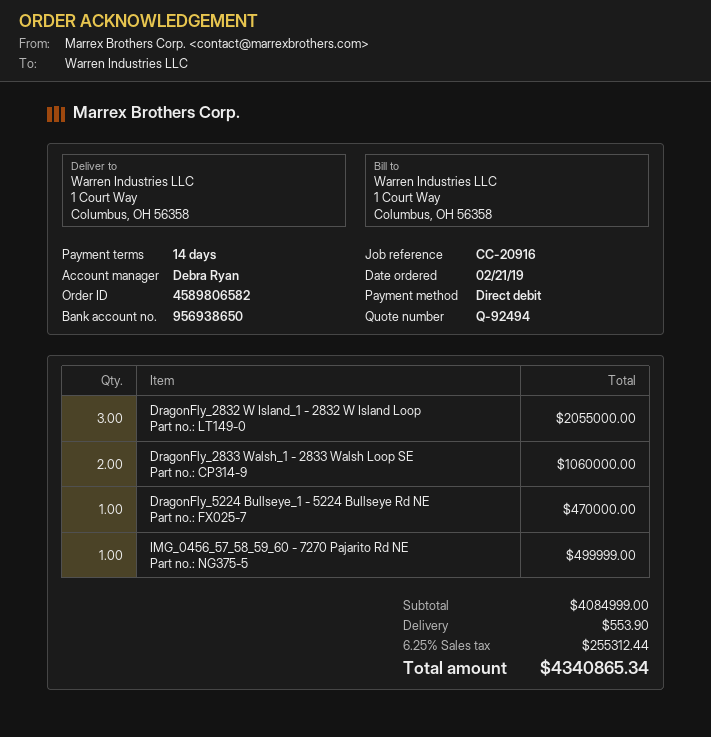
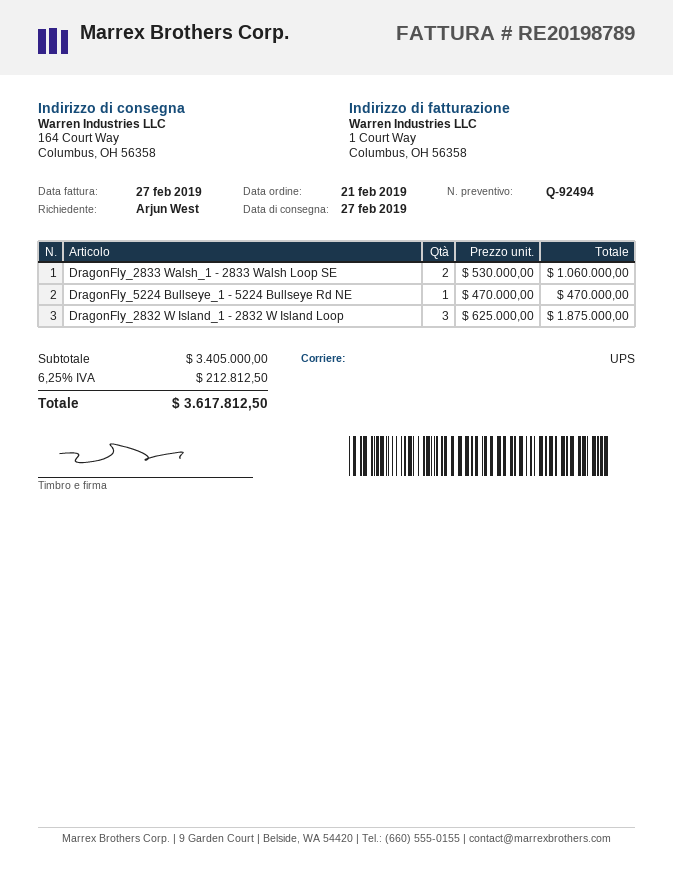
ship to: 1 Court Way, Columbus, OH 56358 -> 164 Court Way, Columbus, OH 56358
DragonFly_2832 W Island_1 - 2832 W Island Loop: 3 for 2055000.00 -> 3 for 1875000.00
IMG_0456_57_58_59_60 - 7270 Pajarito Rd NE: 1 for 499999.00 -> none
subtotal: 4084999.00 -> 3405000.00
shipping: 553.90 -> none
tax: 6.25% = 255312.44 -> 6.25% = 212812.50
total: 4340865.34 -> 3617812.50

